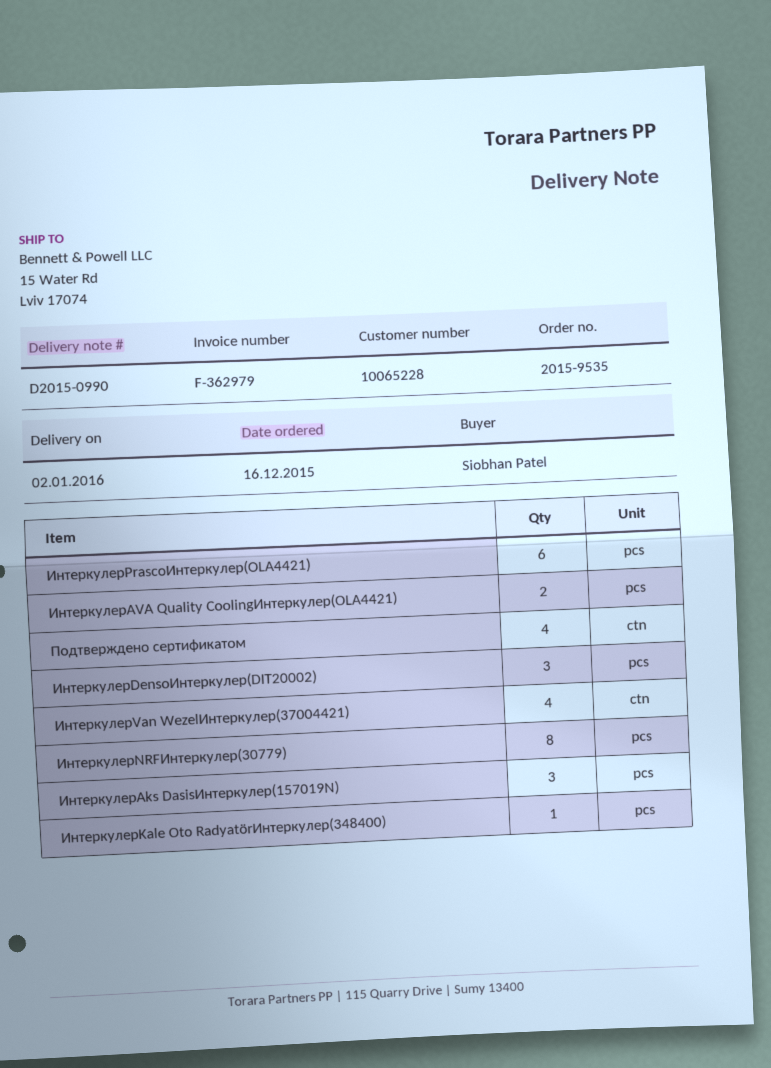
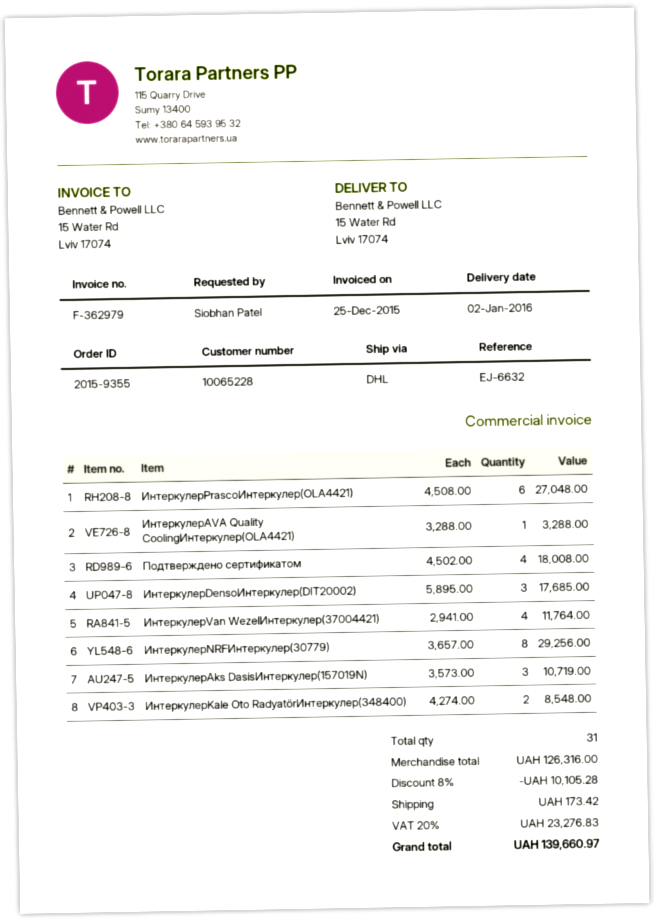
order number: 2015-9535 -> 2015-9355
ИнтеркулерAVA Quality CoolingИнтеркулер(OLA4421): 2 -> 1
ИнтеркулерKale Oto RadyatörИнтеркулер(348400): 1 -> 2

